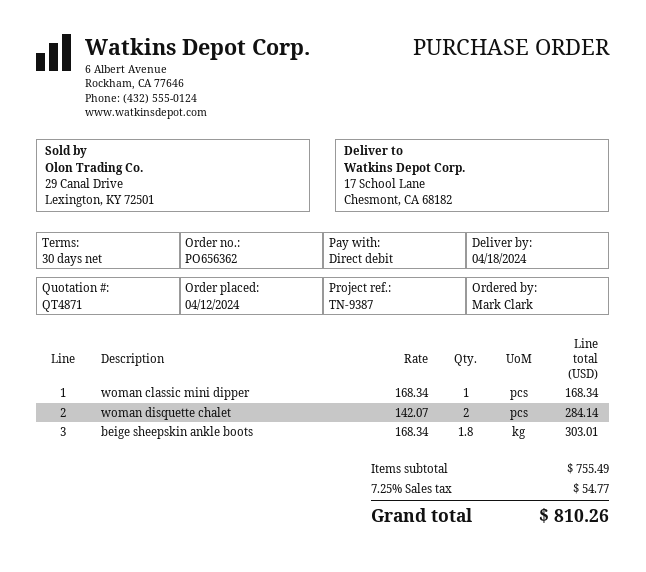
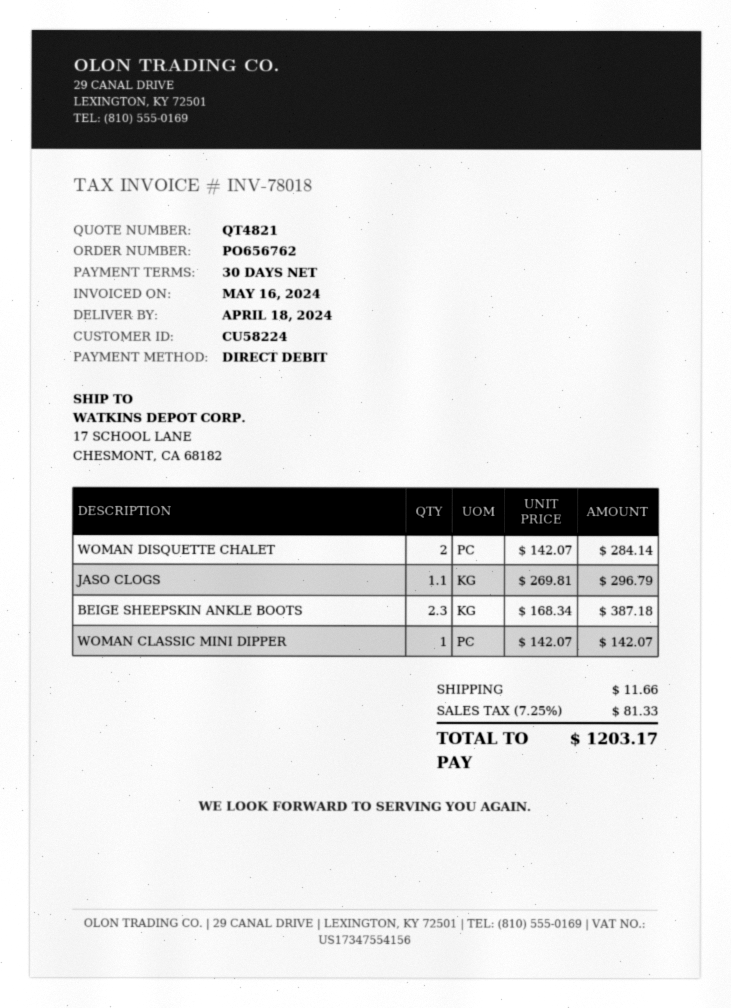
quote number: QT4871 -> QT4821
order number: PO656362 -> PO656762
woman classic mini dipper: 1 x 168.34 = 168.34 -> 1 x 142.07 = 142.07
beige sheepskin ankle boots: 1.8 x 168.34 = 303.01 -> 2.3 x 168.34 = 387.18
JASO CLOGS: none -> 1.1 x 269.81 = 296.79
shipping: none -> 11.66
tax: 7.25% = 54.77 -> 7.25% = 81.33
total: 810.26 -> 1203.17

